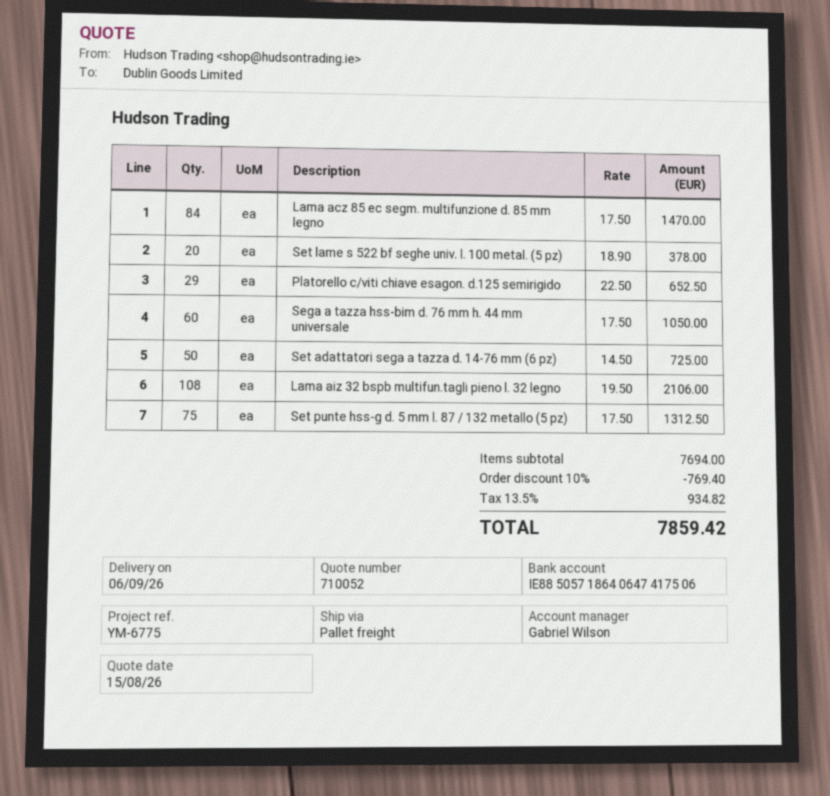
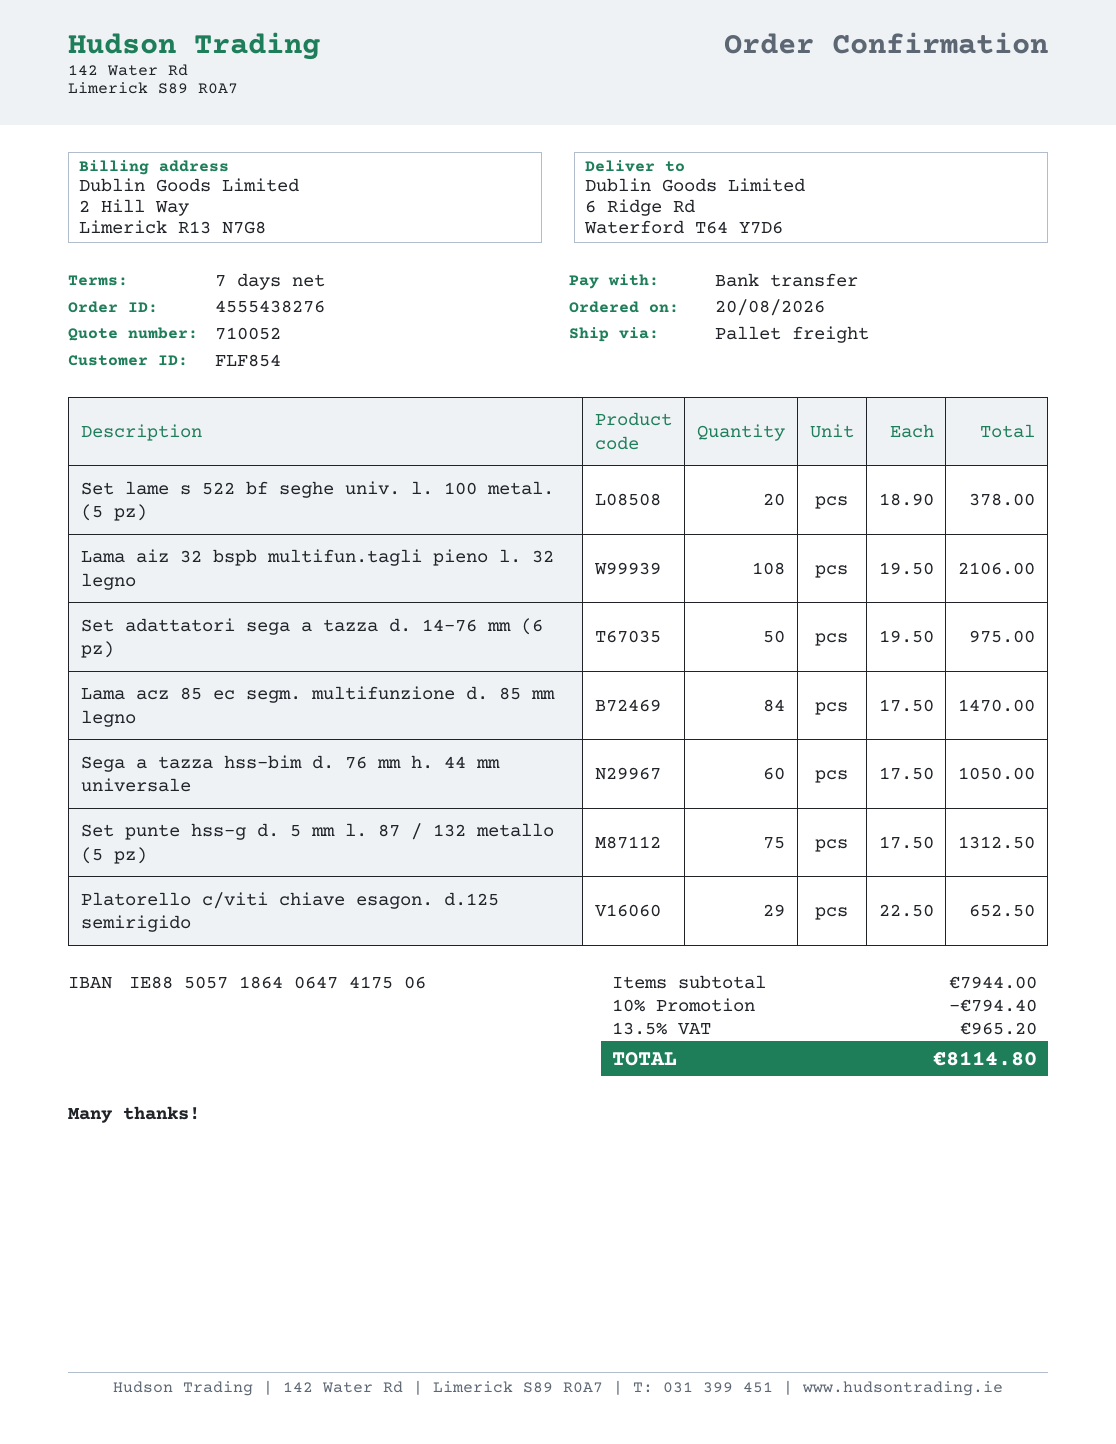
Set adattatori sega a tazza d. 14-76 mm (6 pz): 50 x 14.50 = 725.00 -> 50 x 19.50 = 975.00
subtotal: 7694.00 -> 7944.00
discount: 10% = 769.40 -> 10% = 794.40
tax: 13.5% = 934.82 -> 13.5% = 965.20
total: 7859.42 -> 8114.80

